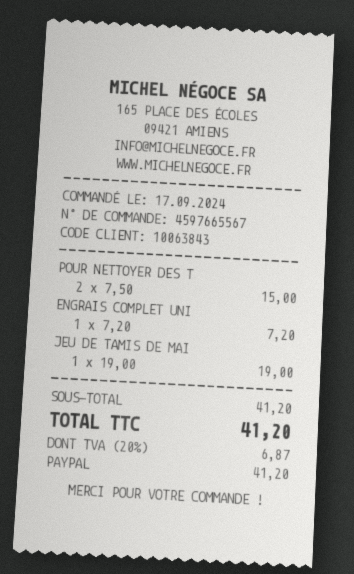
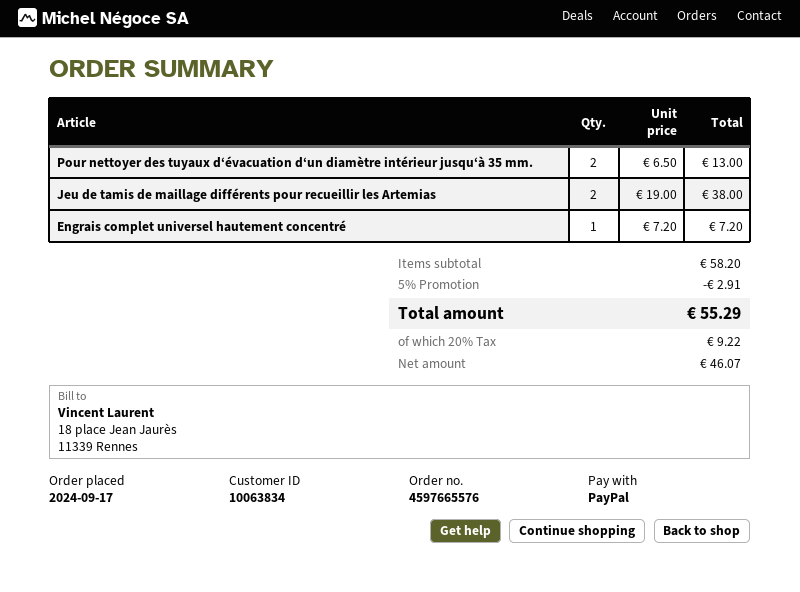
order number: 4597665567 -> 4597665576
customer number: 10063843 -> 10063834
POUR NETTOYER DES T: 2 x 7.50 = 15.00 -> 2 x 6.50 = 13.00
JEU DE TAMIS DE MAI: 1 x 19.00 = 19.00 -> 2 x 19.00 = 38.00
subtotal: 41.20 -> 58.20
discount: none -> 5% = 2.91
tax: 20% = 6.87 -> 20% = 9.22
total: 41.20 -> 55.29

